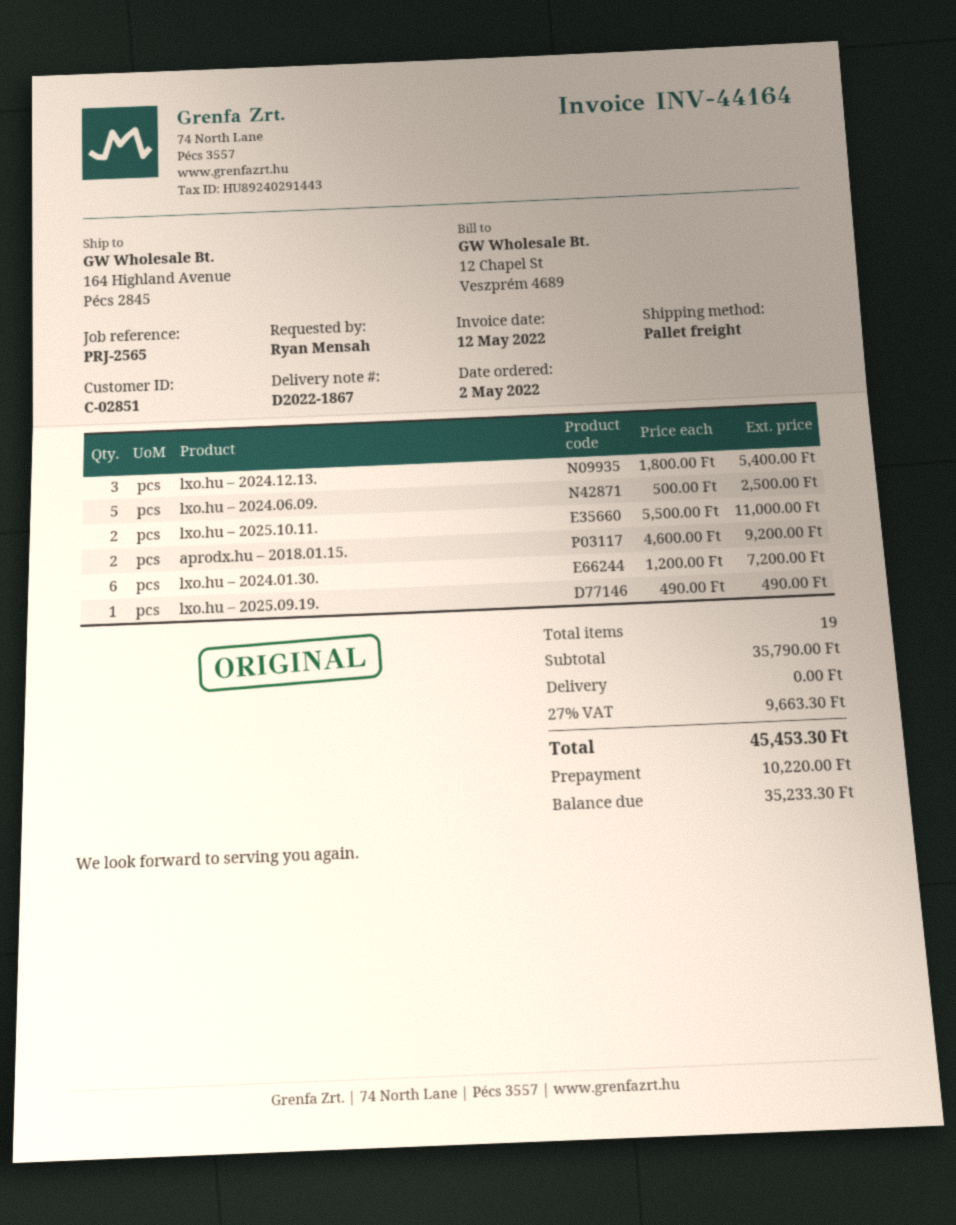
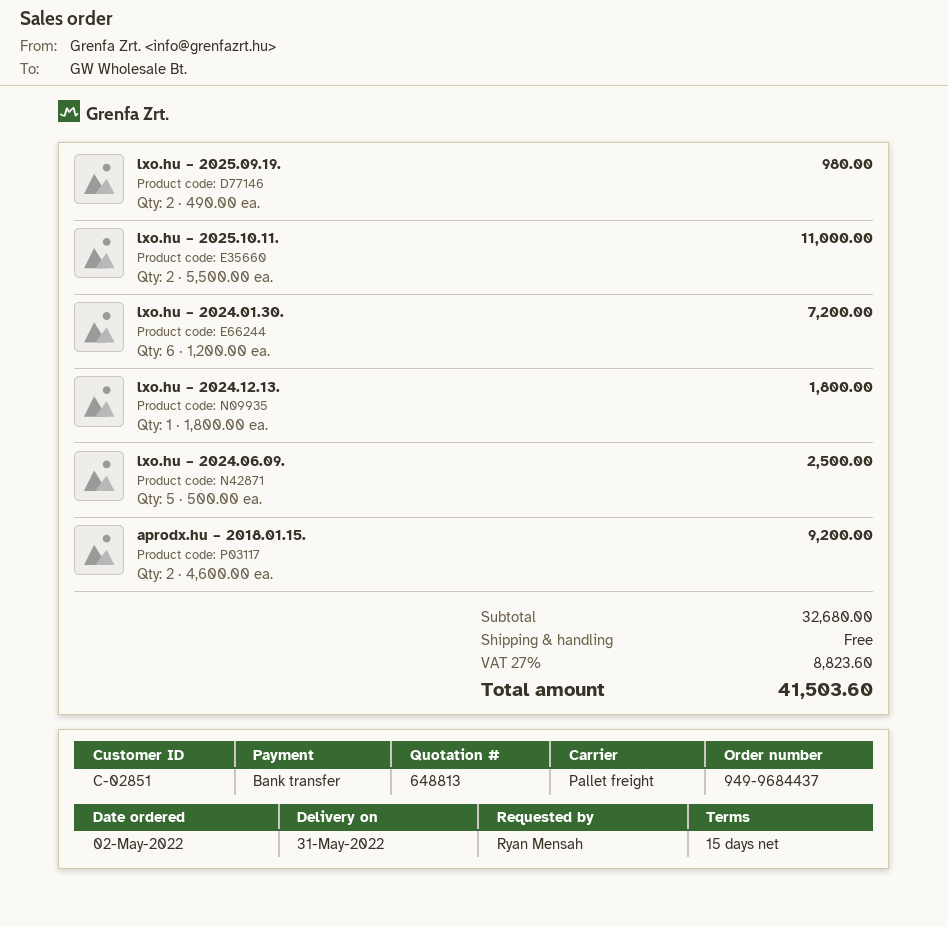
lxo.hu – 2024.12.13.: 3 x 1800.00 = 5400.00 -> 1 x 1800.00 = 1800.00
lxo.hu – 2025.09.19.: 1 x 490.00 = 490.00 -> 2 x 490.00 = 980.00
subtotal: 35790.00 -> 32680.00
tax: 27% = 9663.30 -> 27% = 8823.60
total: 45453.30 -> 41503.60

